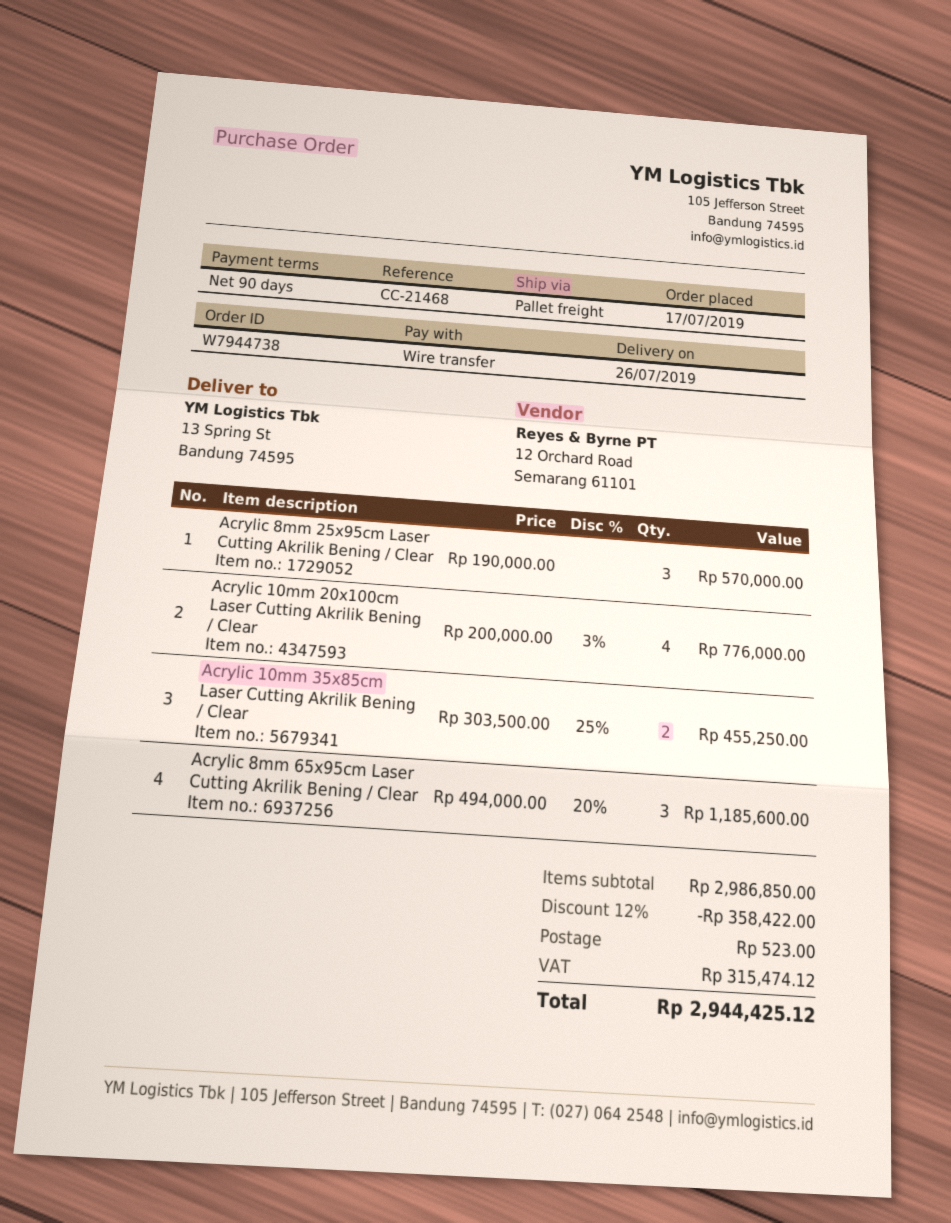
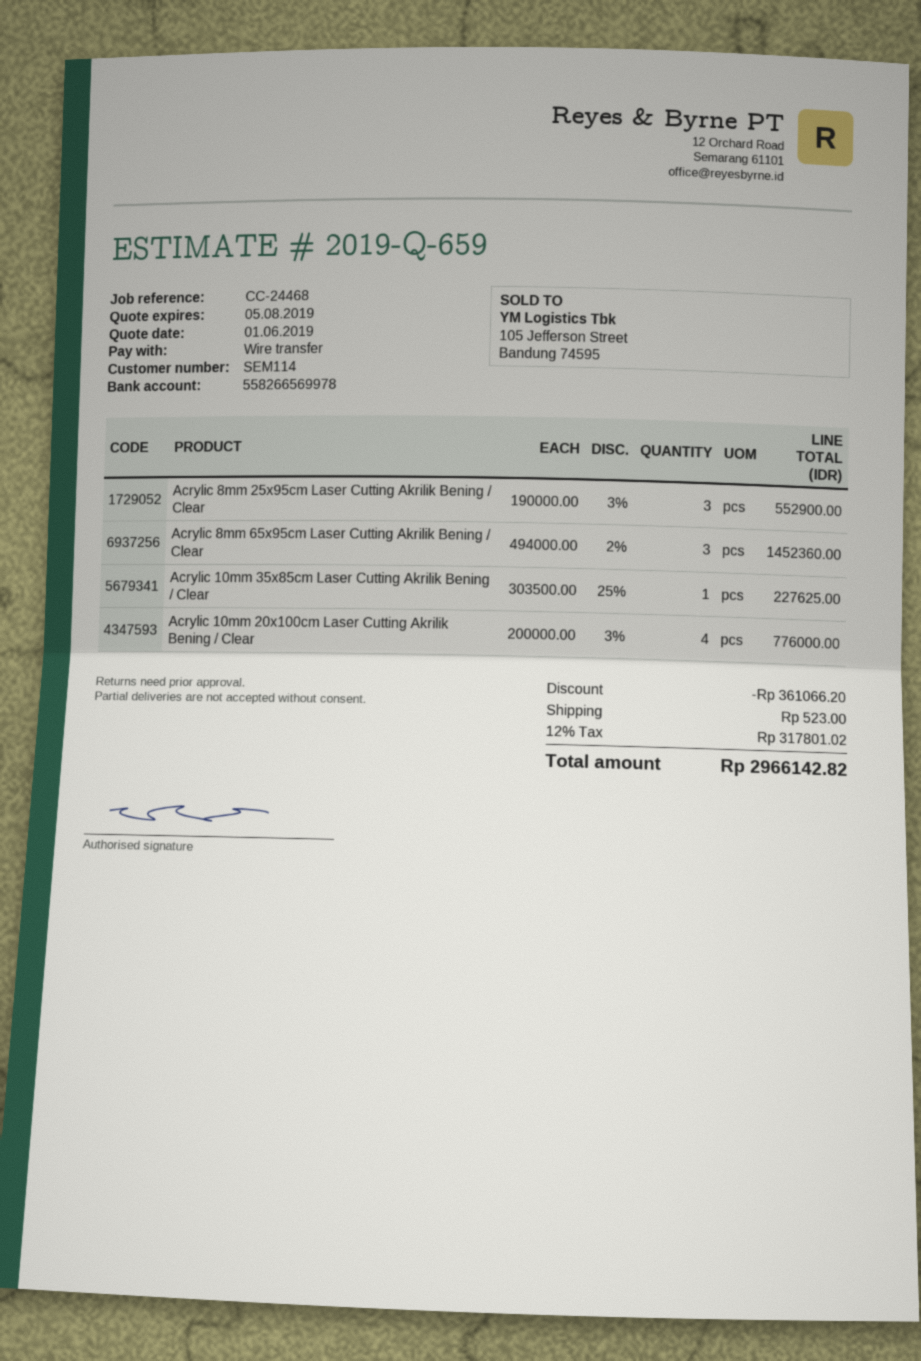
reference: CC-21468 -> CC-24468
Acrylic 8mm 25x95cm Laser Cutting Akrilik Bening / Clear: 3 x 190000.00 = 570000.00 -> 3 x 190000.00 - 3% = 552900.00
Acrylic 10mm 35x85cm Laser Cutting Akrilik Bening / Clear: 2 x 303500.00 - 25% = 455250.00 -> 1 x 303500.00 - 25% = 227625.00
Acrylic 8mm 65x95cm Laser Cutting Akrilik Bening / Clear: 3 x 494000.00 - 20% = 1185600.00 -> 3 x 494000.00 - 2% = 1452360.00
discount: 358422.00 -> 361066.20
tax: 315474.12 -> 317801.02
total: 2944425.12 -> 2966142.82

